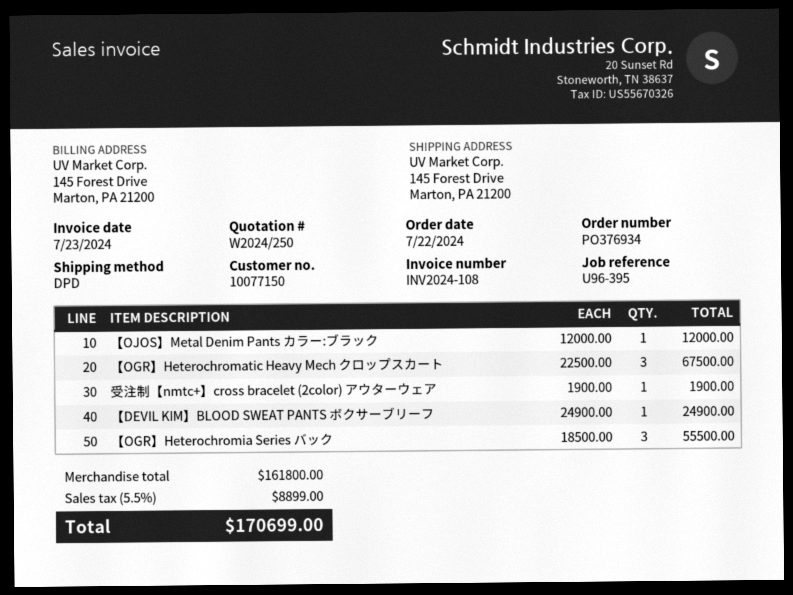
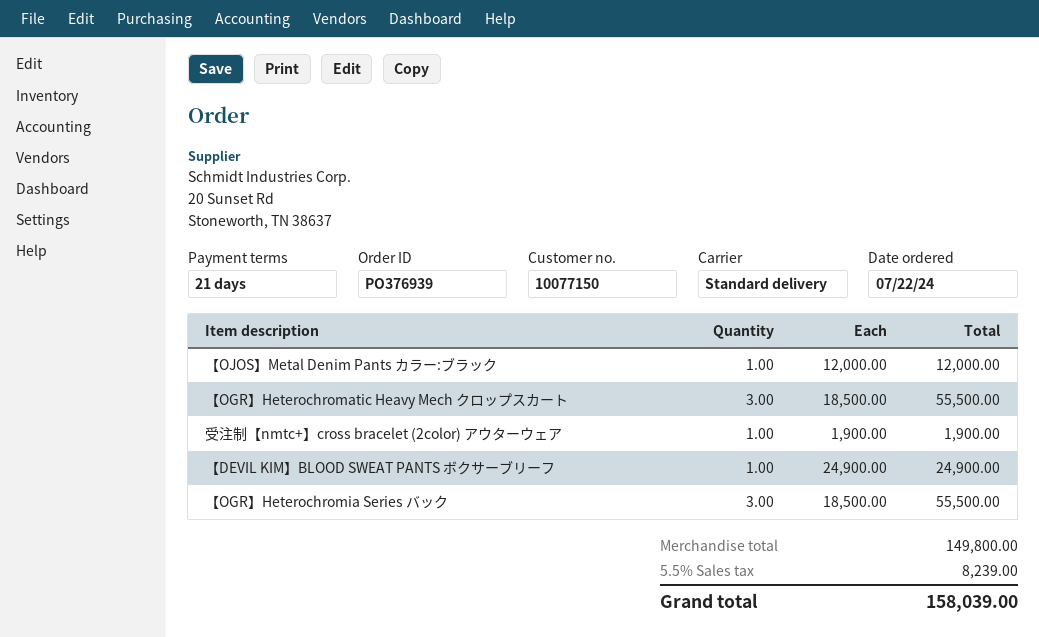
order number: PO376934 -> PO376939
shipping method: DPD -> standard
【OGR】Heterochromatic Heavy Mech クロップスカート: 3 x 22500.00 = 67500.00 -> 3 x 18500.00 = 55500.00
subtotal: 161800.00 -> 149800.00
tax: 5.5% = 8899.00 -> 5.5% = 8239.00
total: 170699.00 -> 158039.00

